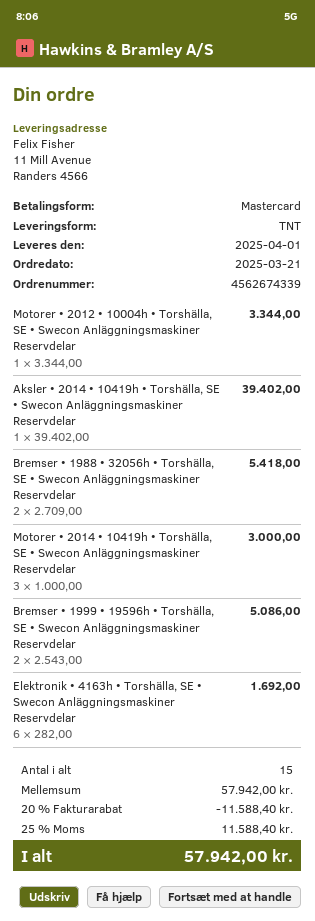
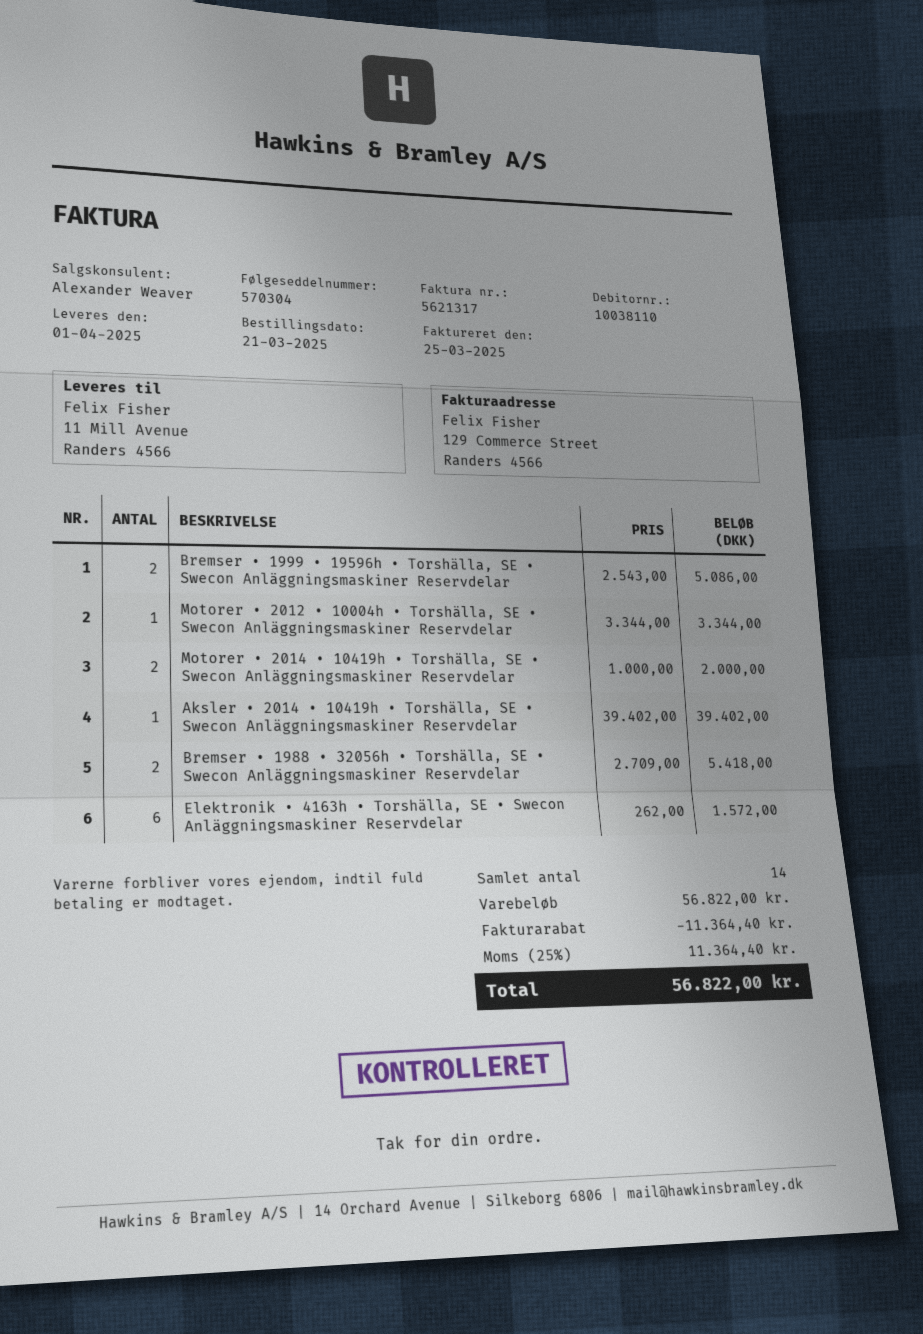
Motorer • 2014 • 10419h • Torshälla, SE • Swecon Anläggningsmaskiner Reservdelar: 3 x 1000.00 = 3000.00 -> 2 x 1000.00 = 2000.00
Elektronik • 4163h • Torshälla, SE • Swecon Anläggningsmaskiner Reservdelar: 6 x 282.00 = 1692.00 -> 6 x 262.00 = 1572.00
total quantity: 15 -> 14
subtotal: 57942.00 -> 56822.00
discount: 11588.40 -> 11364.40
tax: 25% = 11588.40 -> 25% = 11364.40
total: 57942.00 -> 56822.00

